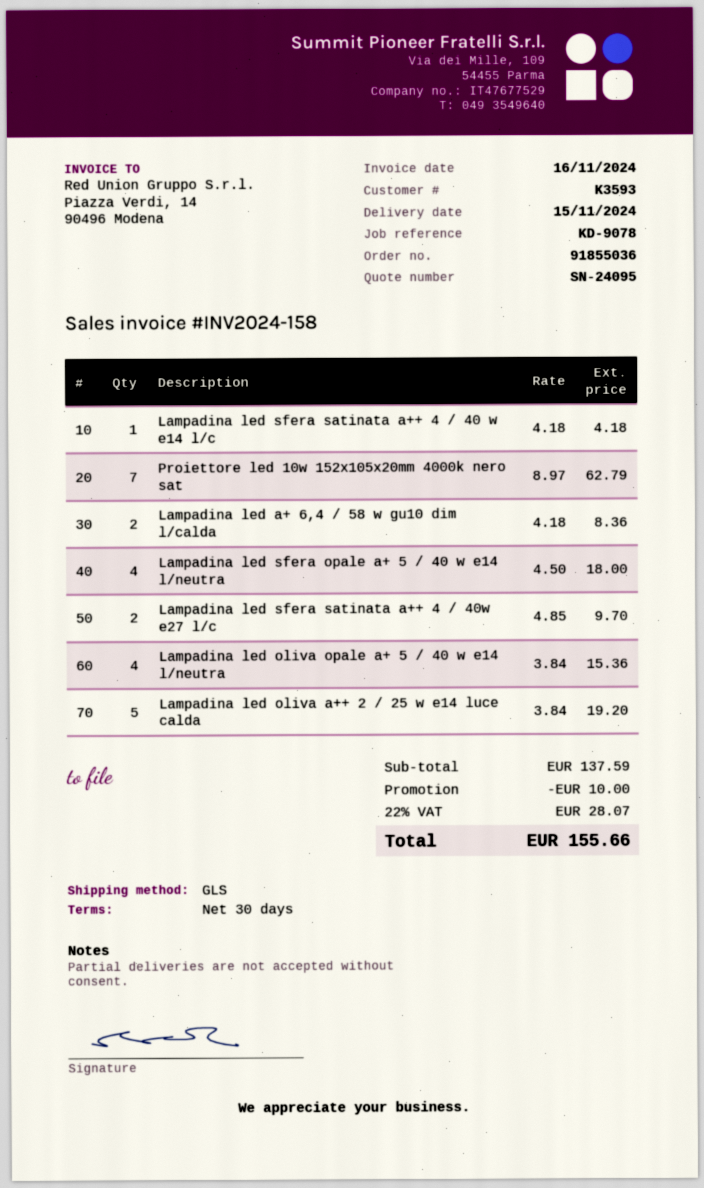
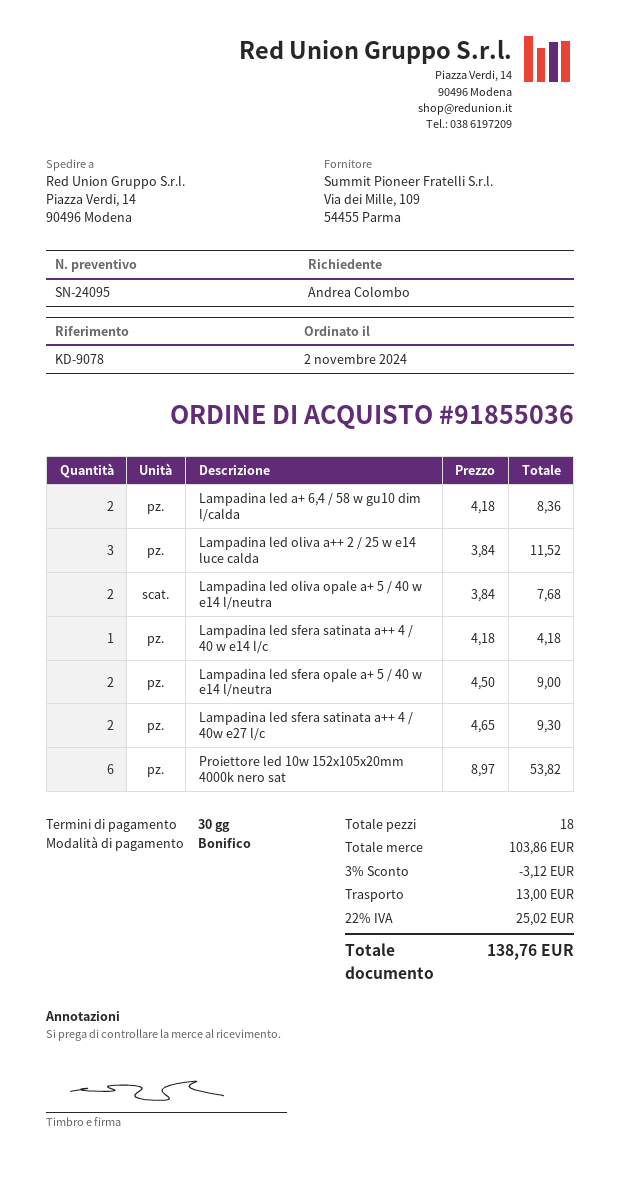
Proiettore led 10w 152x105x20mm 4000k nero sat: 7 x 8.97 = 62.79 -> 6 x 8.97 = 53.82
Lampadina led sfera opale a+ 5 / 40 w e14 l/neutra: 4 x 4.50 = 18.00 -> 2 x 4.50 = 9.00
Lampadina led sfera satinata a++ 4 / 40w e27 l/c: 2 x 4.85 = 9.70 -> 2 x 4.65 = 9.30
Lampadina led oliva opale a+ 5 / 40 w e14 l/neutra: 4 x 3.84 = 15.36 -> 2 x 3.84 = 7.68
Lampadina led oliva a++ 2 / 25 w e14 luce calda: 5 x 3.84 = 19.20 -> 3 x 3.84 = 11.52
subtotal: 137.59 -> 103.86
discount: 10.00 -> 3.12
shipping: none -> 13.00
tax: 22% = 28.07 -> 22% = 25.02
total: 155.66 -> 138.76

